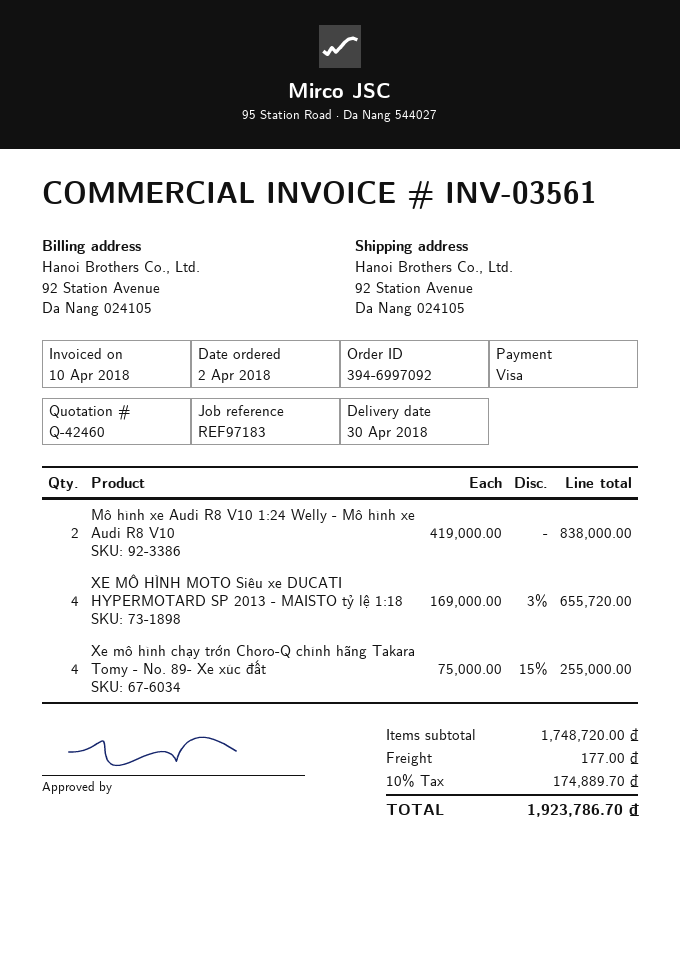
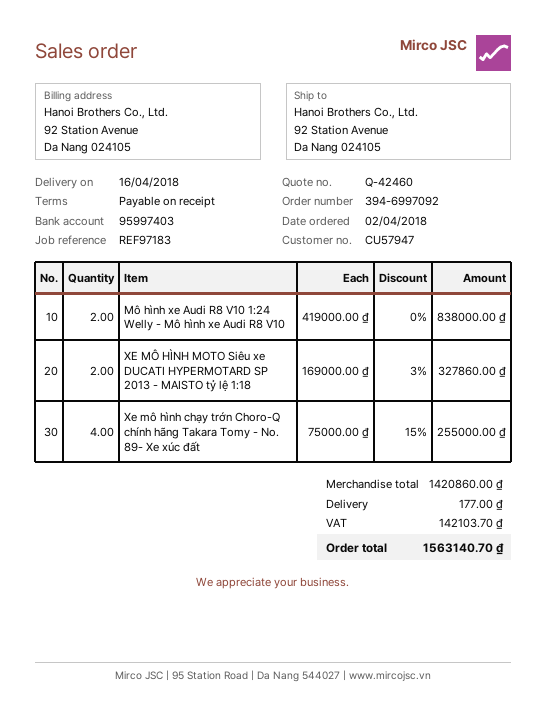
delivery date: 2018-04-30 -> 2018-04-16
XE MÔ HÌNH MOTO Siêu xe DUCATI HYPERMOTARD SP 2013 - MAISTO tỷ lệ 1:18: 4 x 169000.00 - 3% = 655720.00 -> 2 x 169000.00 - 3% = 327860.00
subtotal: 1748720.00 -> 1420860.00
tax: 174889.70 -> 142103.70
total: 1923786.70 -> 1563140.70

